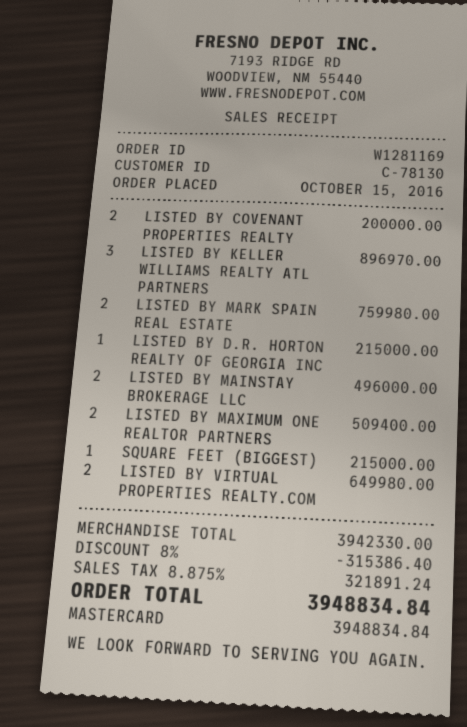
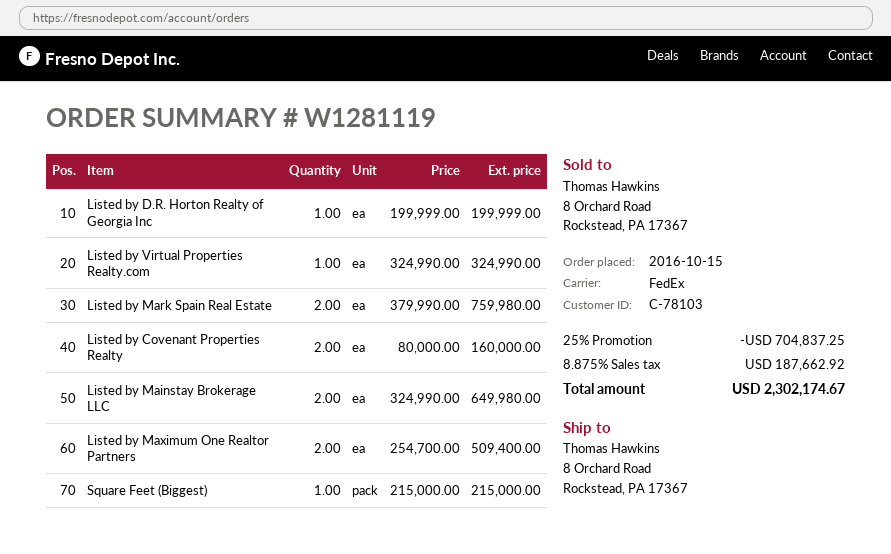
order number: W1281169 -> W1281119
customer number: C-78130 -> C-78103
LISTED BY COVENANT PROPERTIES REALTY: 2 for 200000.00 -> 2 for 160000.00
LISTED BY KELLER WILLIAMS REALTY ATL PARTNERS: 3 for 896970.00 -> none
LISTED BY D.R. HORTON REALTY OF GEORGIA INC: 1 for 215000.00 -> 1 for 199999.00
LISTED BY MAINSTAY BROKERAGE LLC: 2 for 496000.00 -> 2 for 649980.00
LISTED BY VIRTUAL PROPERTIES REALTY.COM: 2 for 649980.00 -> 1 for 324990.00
discount: 8% = 315386.40 -> 25% = 704837.25
tax: 8.875% = 321891.24 -> 8.875% = 187662.92
total: 3948834.84 -> 2302174.67

